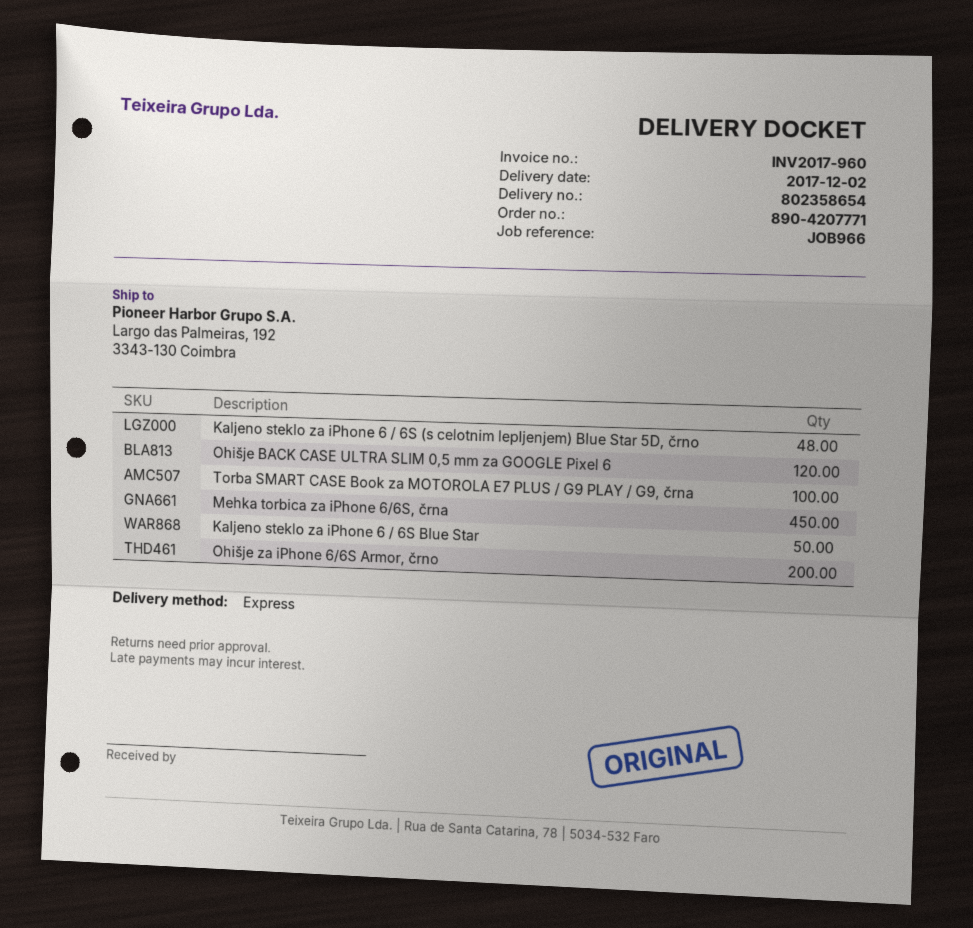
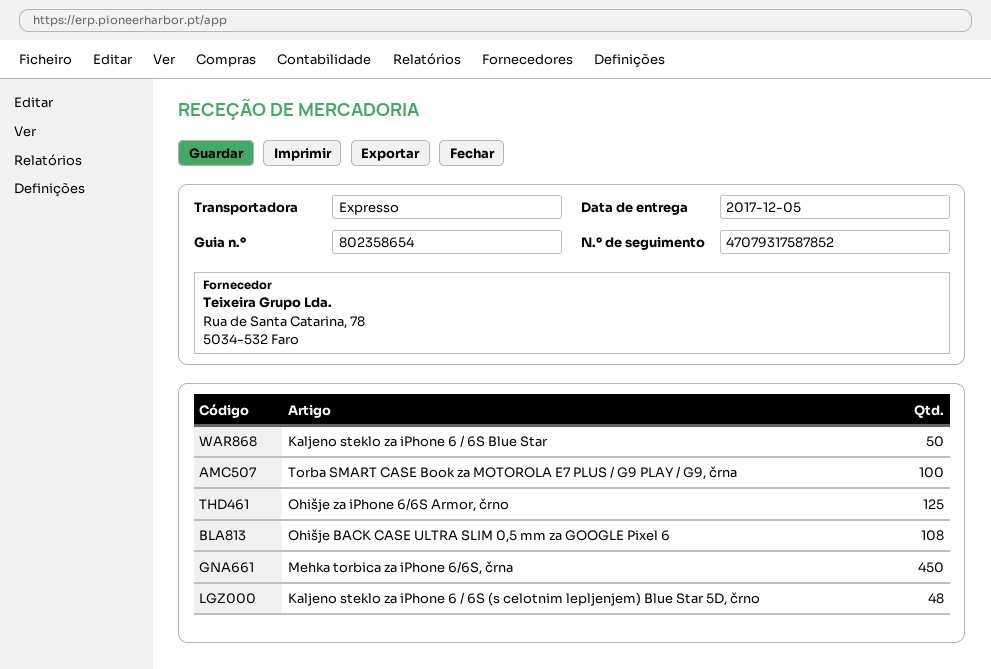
delivery date: 2017-12-02 -> 2017-12-05
Ohišje BACK CASE ULTRA SLIM 0,5 mm za GOOGLE Pixel 6: 120 -> 108
Ohišje za iPhone 6/6S Armor, črno: 200 -> 125

